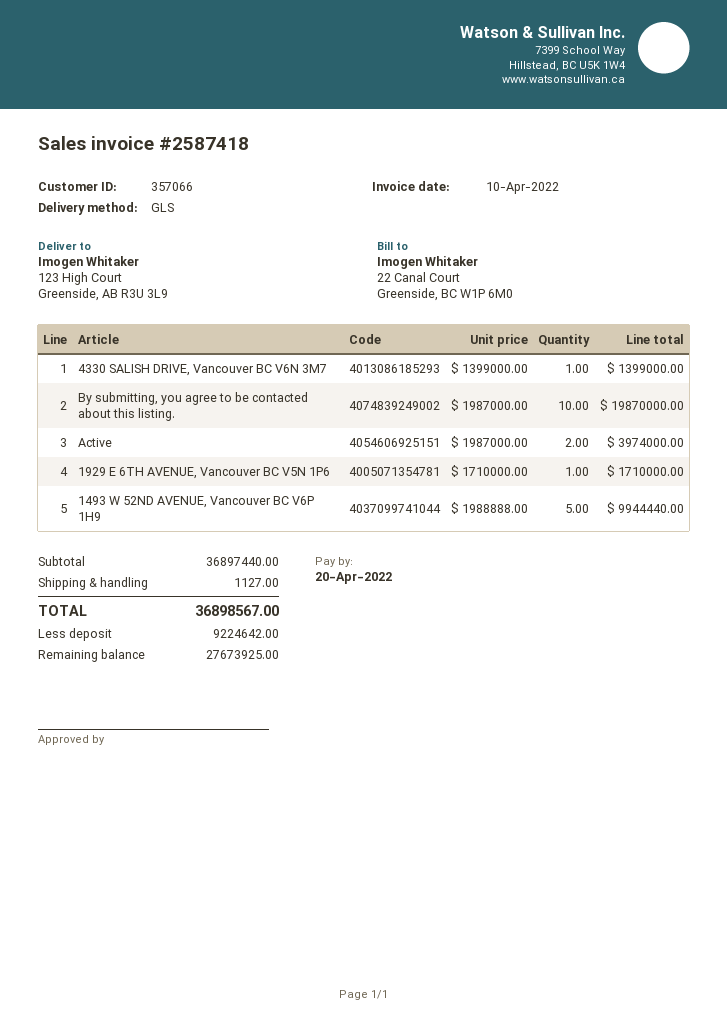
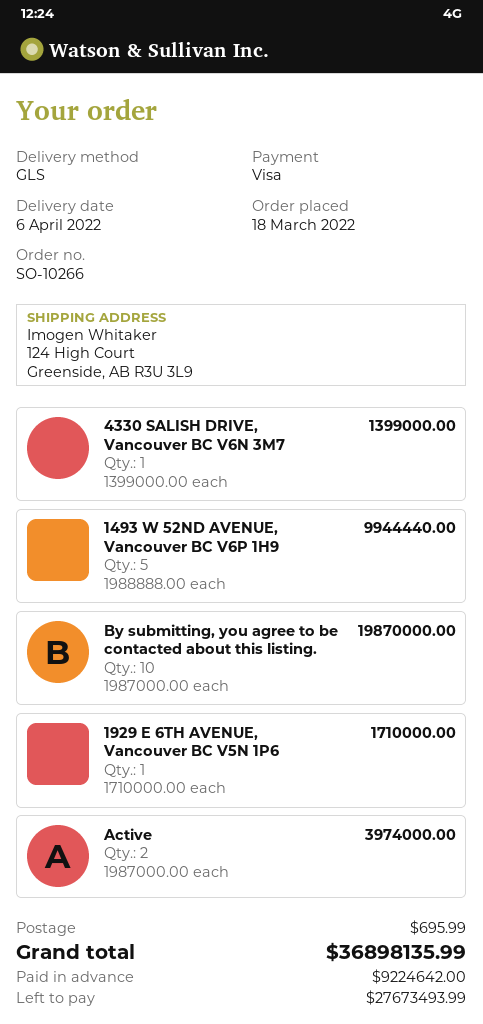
ship to: 123 High Court, Greenside, AB R3U 3L9 -> 124 High Court, Greenside, AB R3U 3L9
shipping: 1127.00 -> 695.99
total: 36898567.00 -> 36898135.99
balance: 27673925.00 -> 27673493.99

